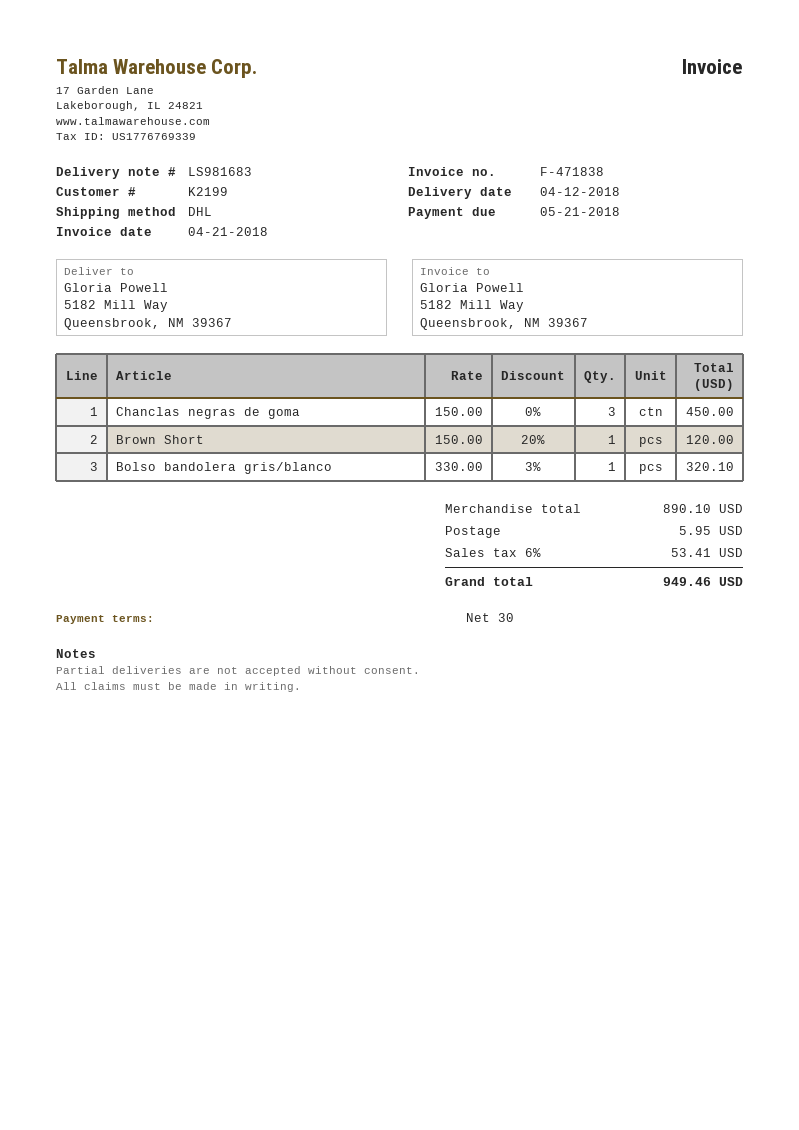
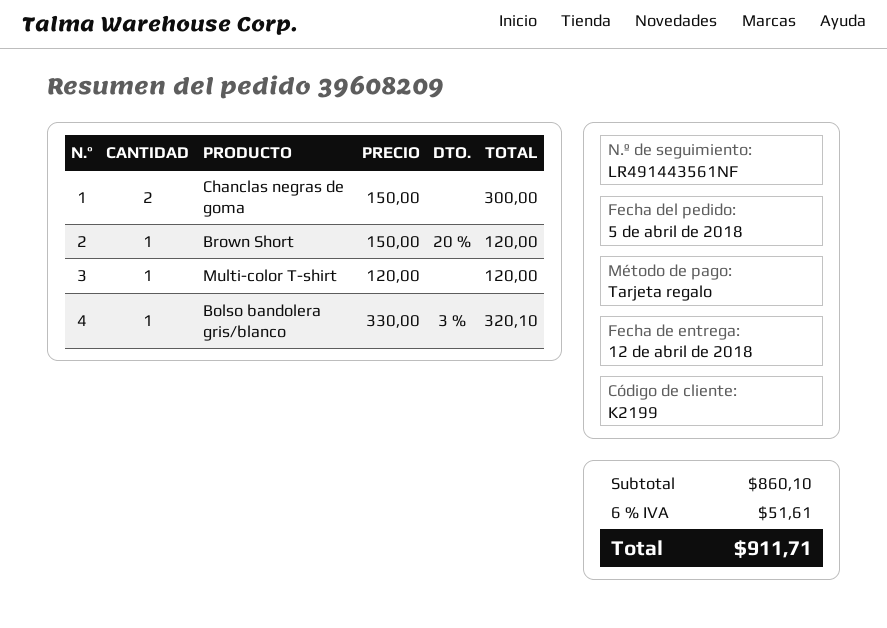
Chanclas negras de goma: 3 x 150.00 = 450.00 -> 2 x 150.00 = 300.00
Multi-color T-shirt: none -> 1 x 120.00 = 120.00
subtotal: 890.10 -> 860.10
shipping: 5.95 -> none
tax: 6% = 53.41 -> 6% = 51.61
total: 949.46 -> 911.71

